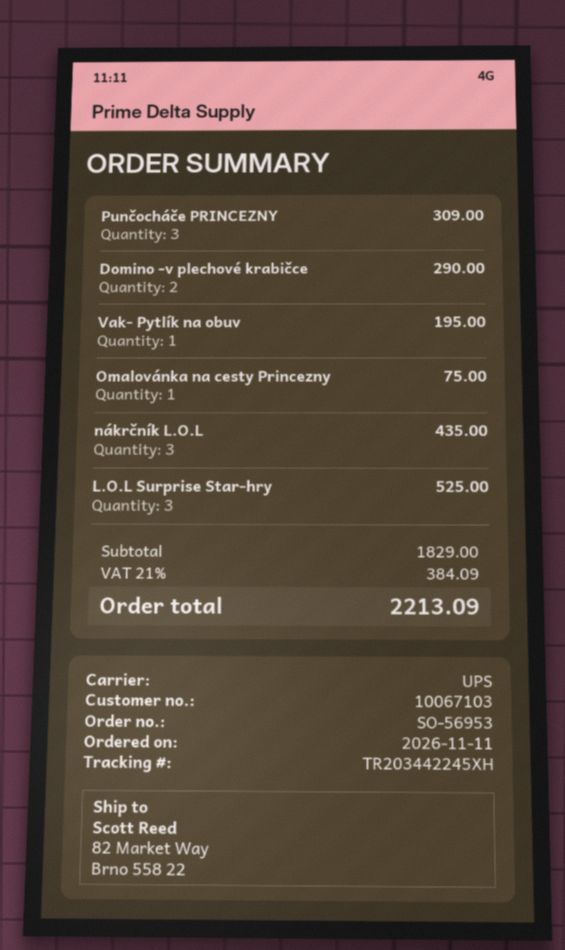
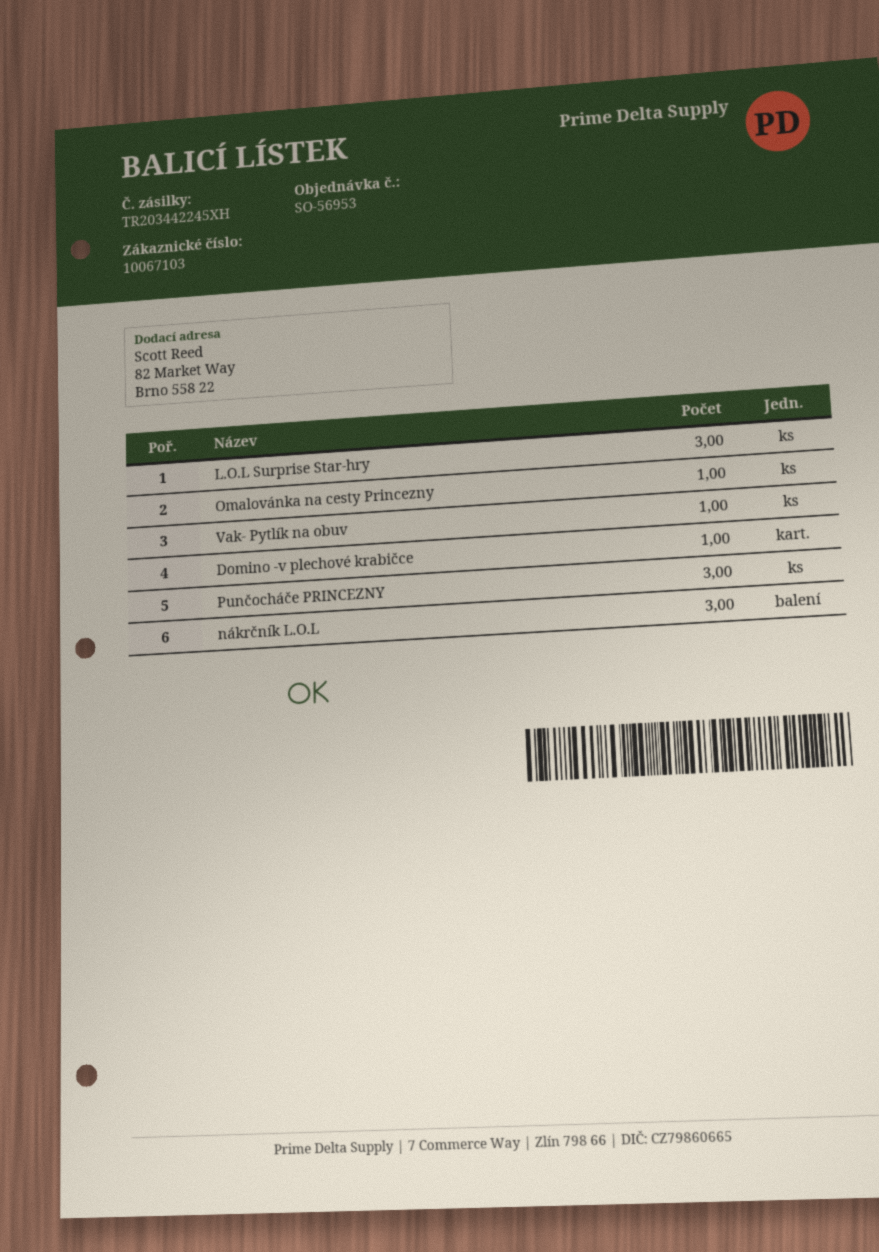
Domino -v plechové krabičce: 2 -> 1

